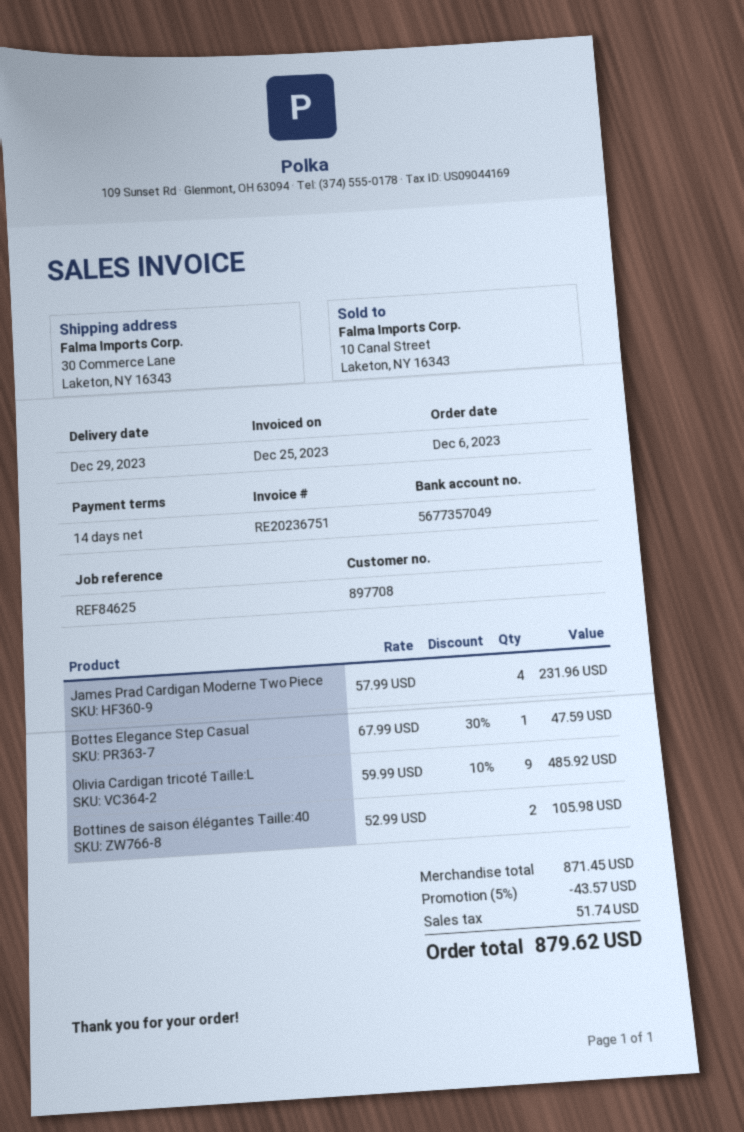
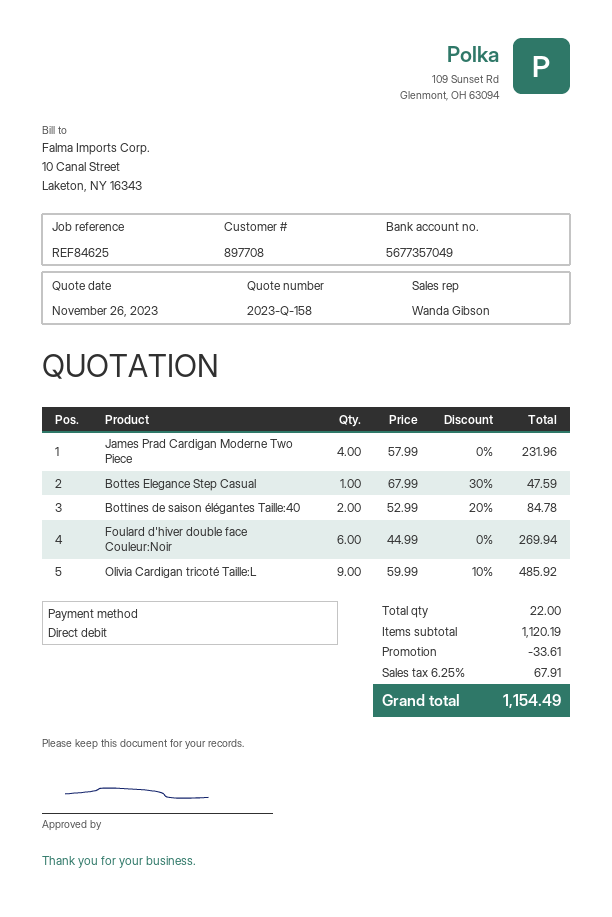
Bottines de saison élégantes Taille:40: 2 x 52.99 = 105.98 -> 2 x 52.99 - 20% = 84.78
Foulard d'hiver double face Couleur:Noir: none -> 6 x 44.99 = 269.94
subtotal: 871.45 -> 1120.19
discount: 43.57 -> 33.61
tax: 51.74 -> 67.91
total: 879.62 -> 1154.49

